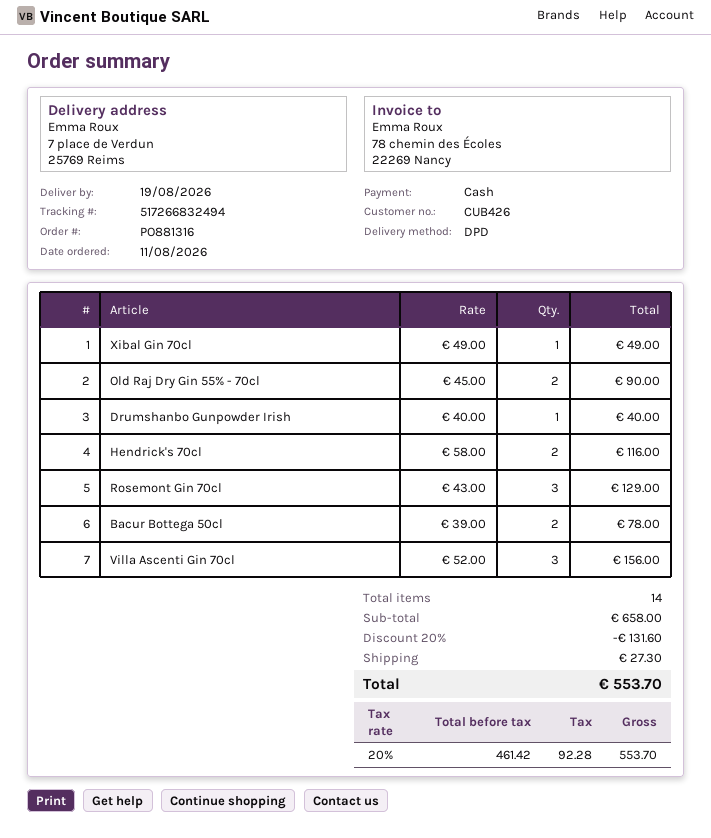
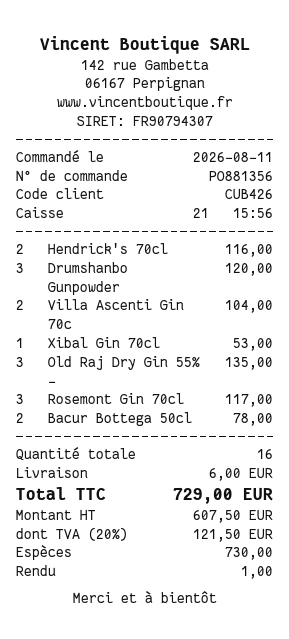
order number: PO881316 -> PO881356
Xibal Gin 70cl: 1 for 49.00 -> 1 for 53.00
Old Raj Dry Gin 55% - 70cl: 2 for 90.00 -> 3 for 135.00
Drumshanbo Gunpowder Irish: 1 for 40.00 -> 3 for 120.00
Rosemont Gin 70cl: 3 for 129.00 -> 3 for 117.00
Villa Ascenti Gin 70cl: 3 for 156.00 -> 2 for 104.00
total quantity: 14 -> 16
discount: 20% = 131.60 -> none
shipping: 27.30 -> 6.00
net: 461.42 -> 607.50
tax: 20% = 92.28 -> 20% = 121.50
total: 553.70 -> 729.00

